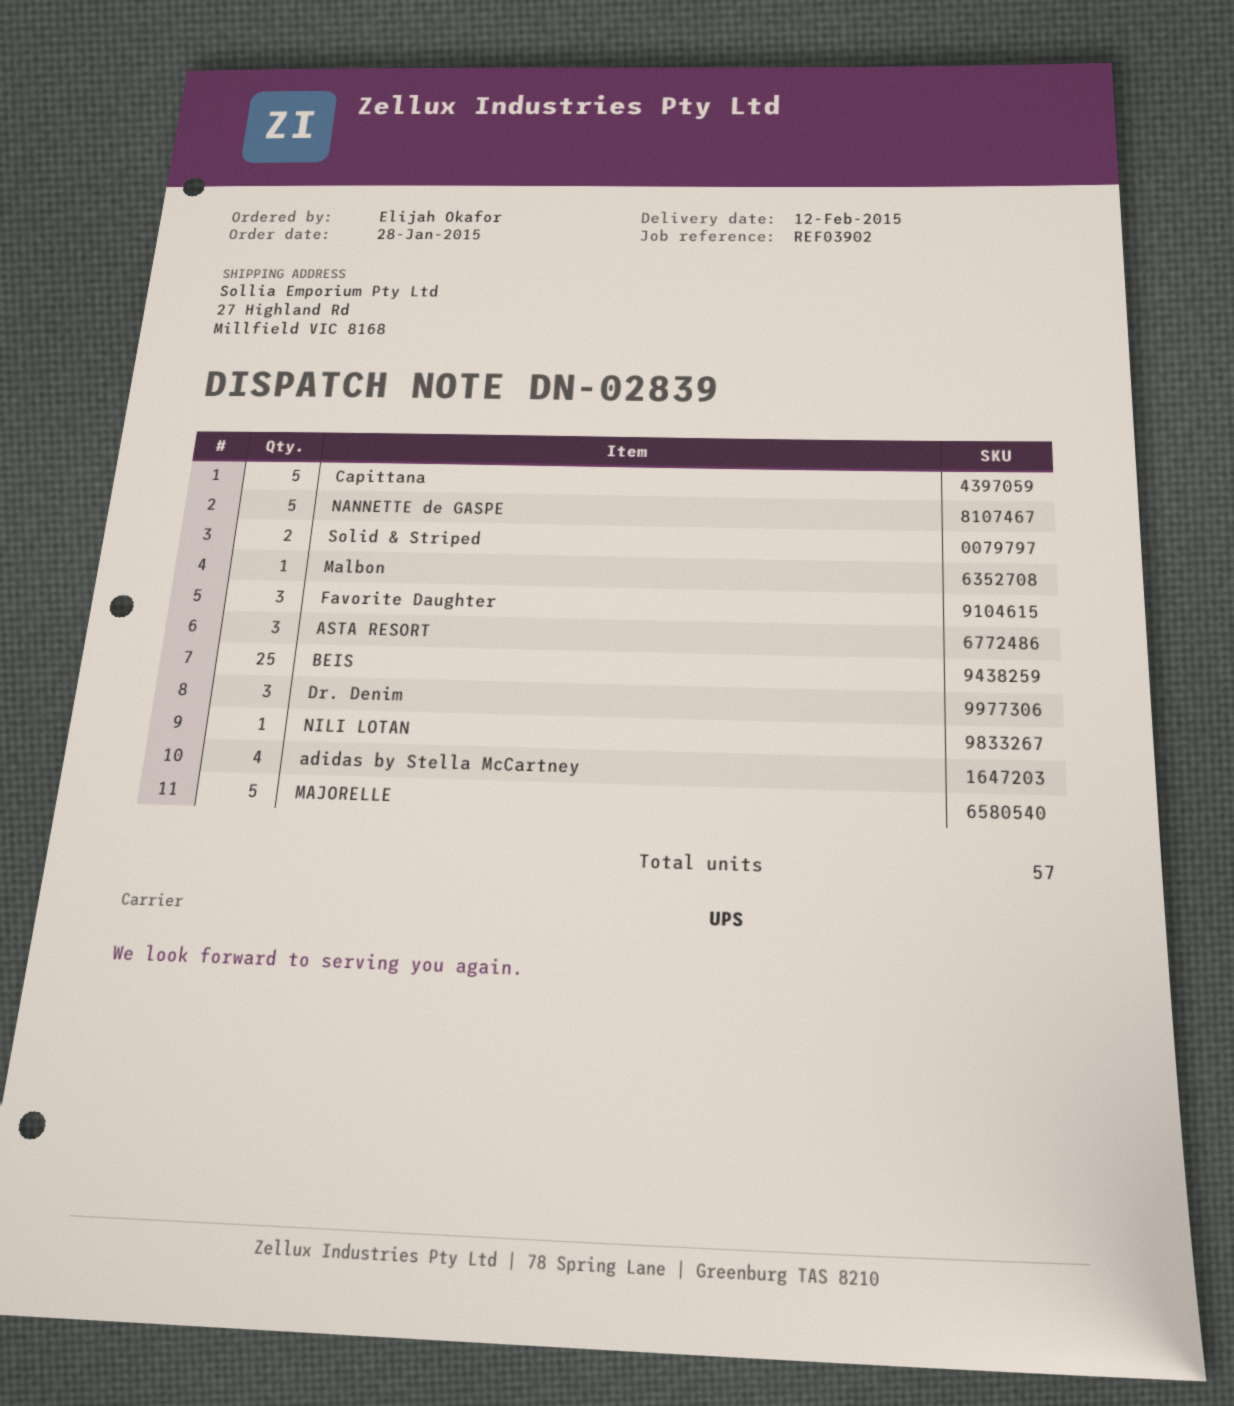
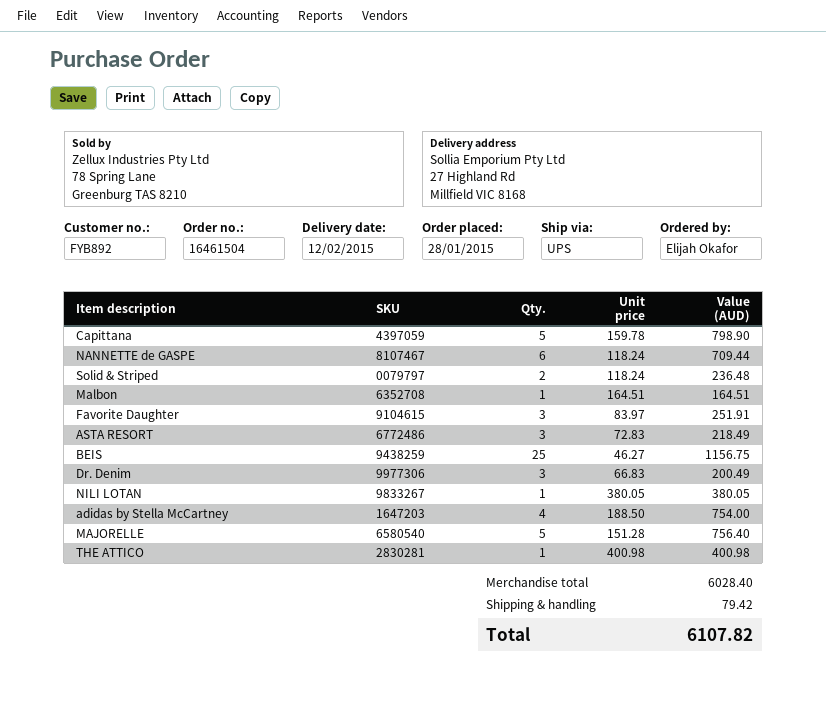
NANNETTE de GASPE: 5 -> 6
THE ATTICO: none -> 1

